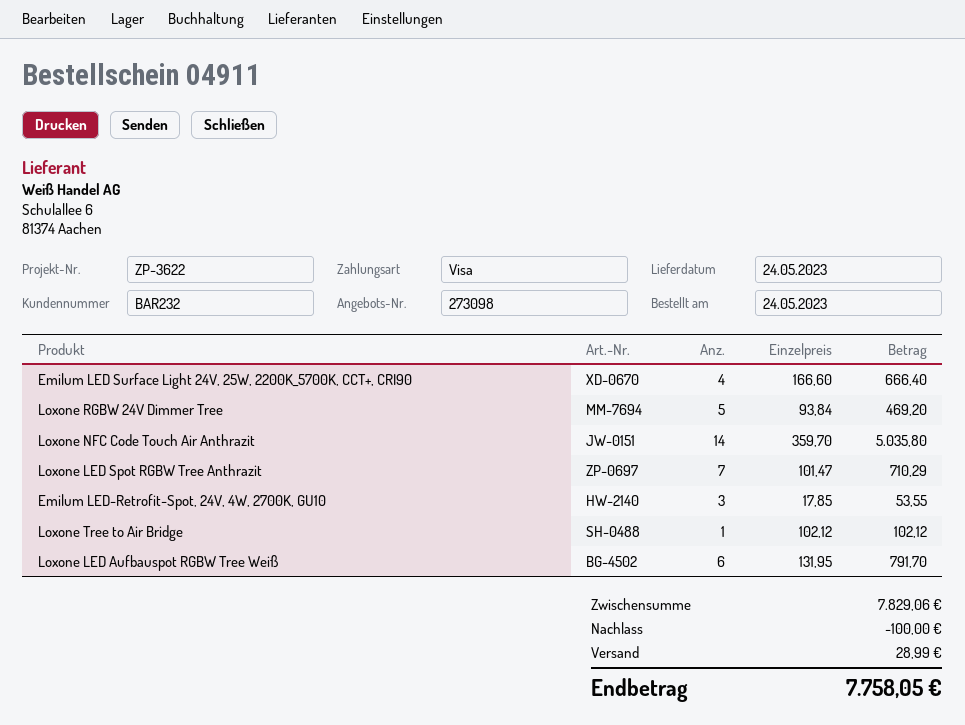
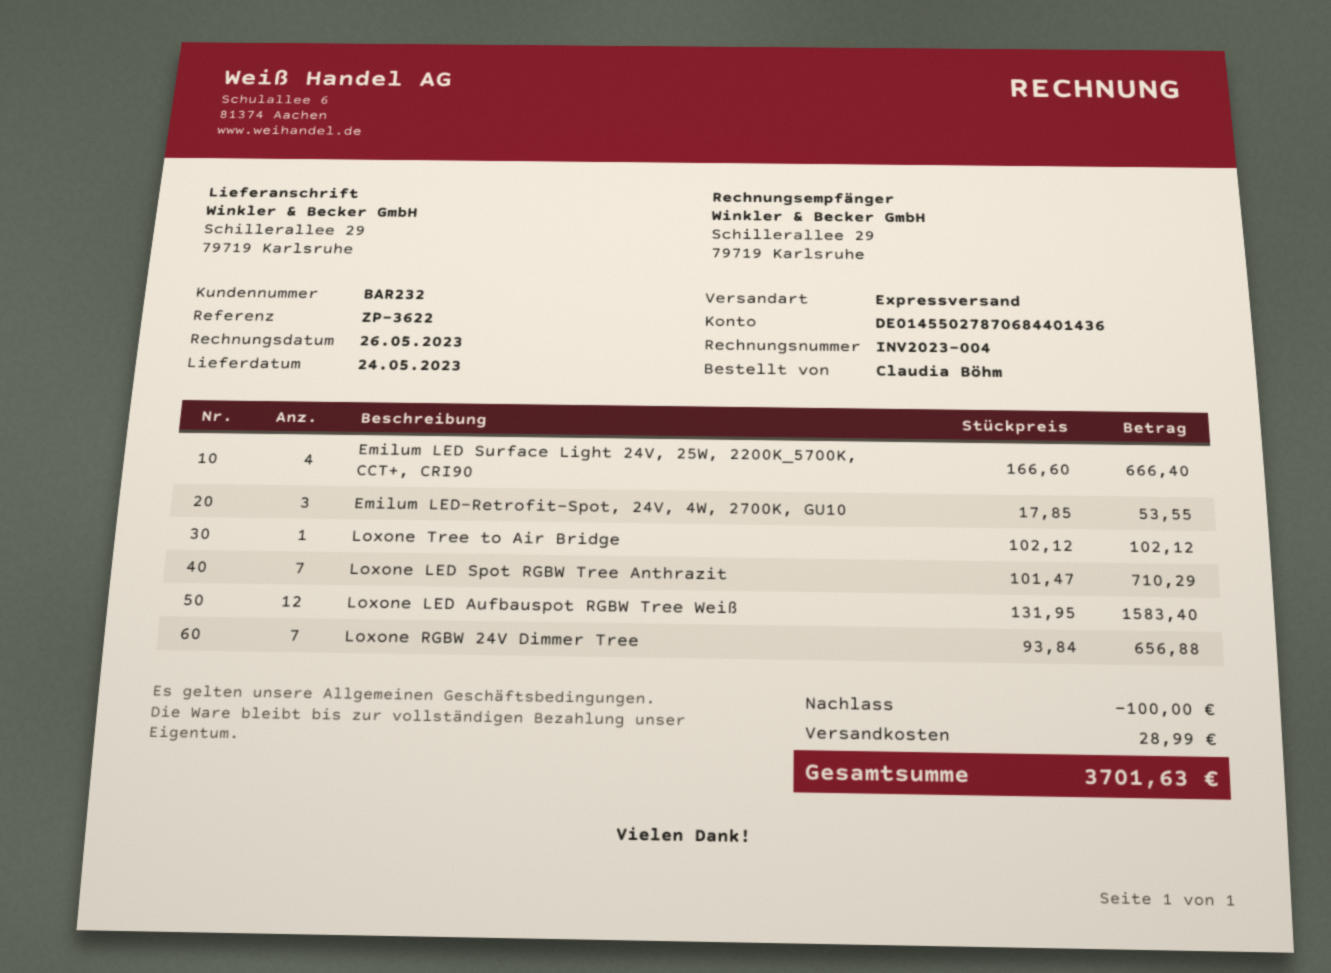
Loxone RGBW 24V Dimmer Tree: 5 x 93.84 = 469.20 -> 7 x 93.84 = 656.88
Loxone NFC Code Touch Air Anthrazit: 14 x 359.70 = 5035.80 -> none
Loxone LED Aufbauspot RGBW Tree Weiß: 6 x 131.95 = 791.70 -> 12 x 131.95 = 1583.40
total: 7758.05 -> 3701.63

